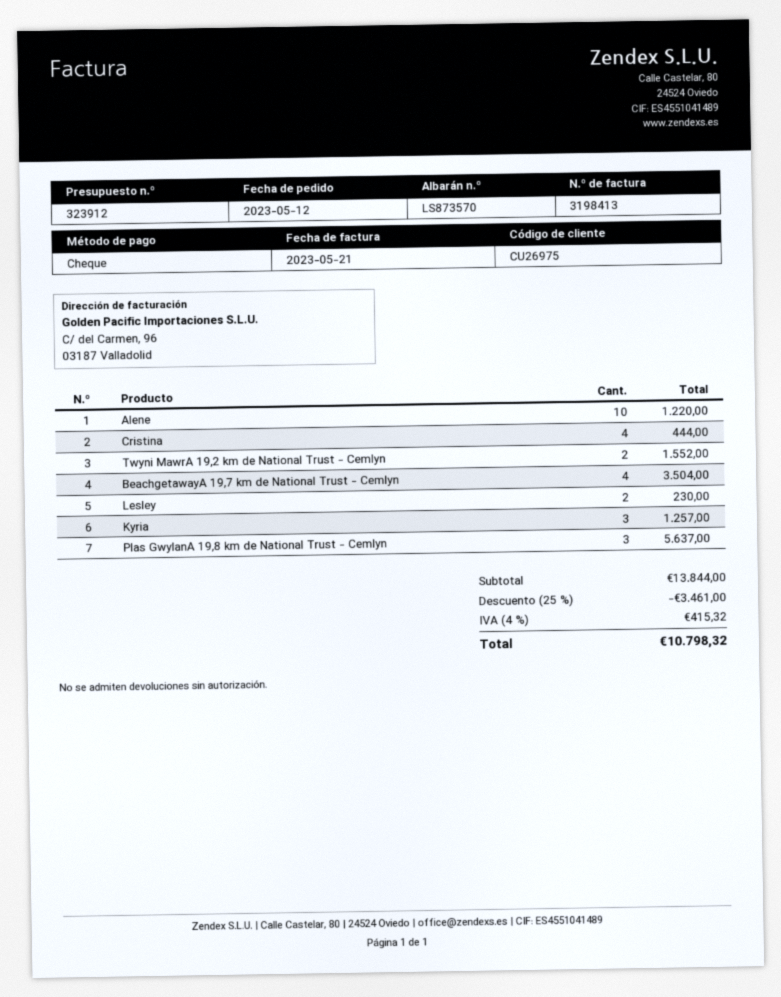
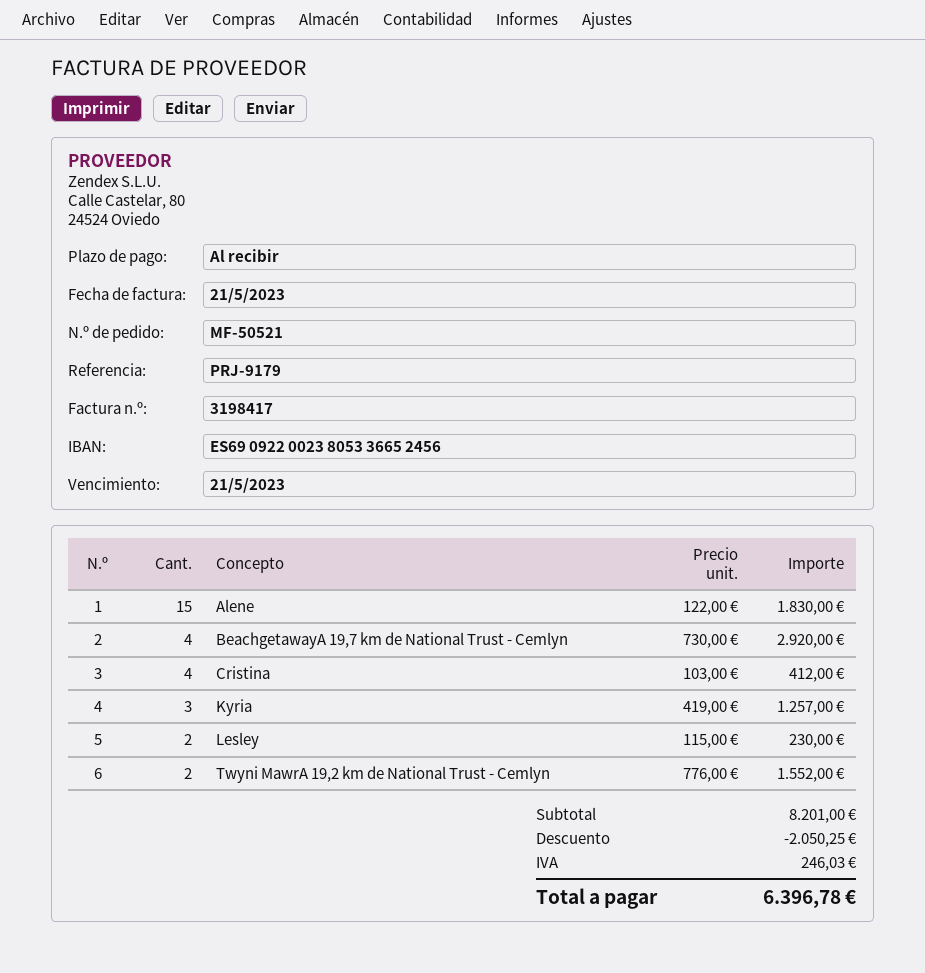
invoice number: 3198413 -> 3198417
Alene: 10 for 1220.00 -> 15 for 1830.00
Cristina: 4 for 444.00 -> 4 for 412.00
BeachgetawayA 19,7 km de National Trust - Cemlyn: 4 for 3504.00 -> 4 for 2920.00
Plas GwylanA 19,8 km de National Trust - Cemlyn: 3 for 5637.00 -> none
subtotal: 13844.00 -> 8201.00
discount: 3461.00 -> 2050.25
tax: 415.32 -> 246.03
total: 10798.32 -> 6396.78

